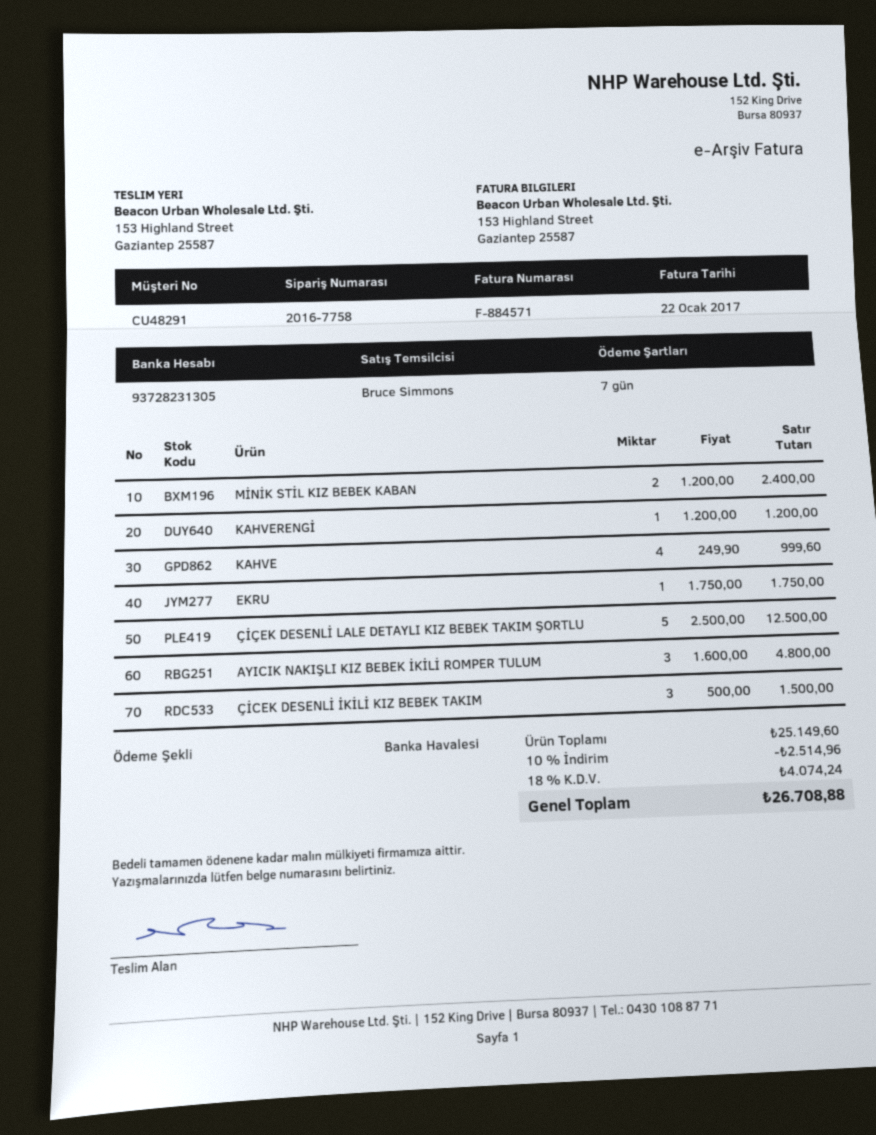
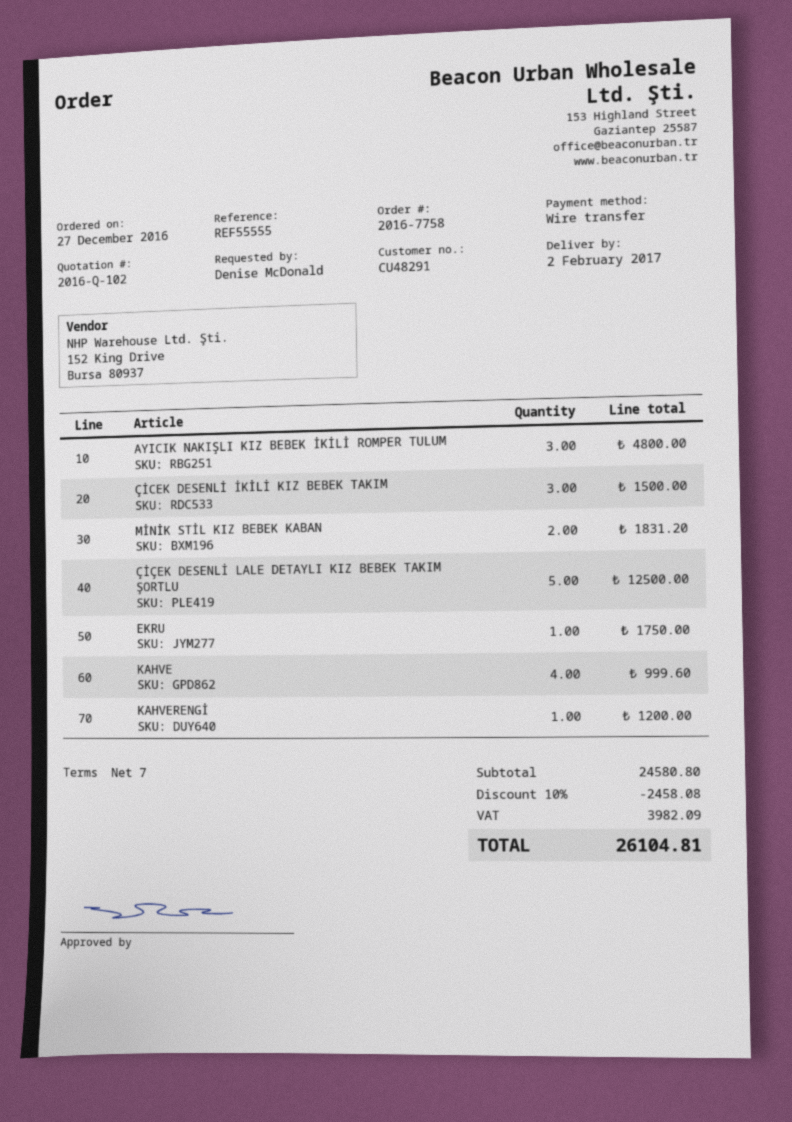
MİNİK STİL KIZ BEBEK KABAN: 2 for 2400.00 -> 2 for 1831.20
subtotal: 25149.60 -> 24580.80
discount: 10% = 2514.96 -> 10% = 2458.08
tax: 4074.24 -> 3982.09
total: 26708.88 -> 26104.81

